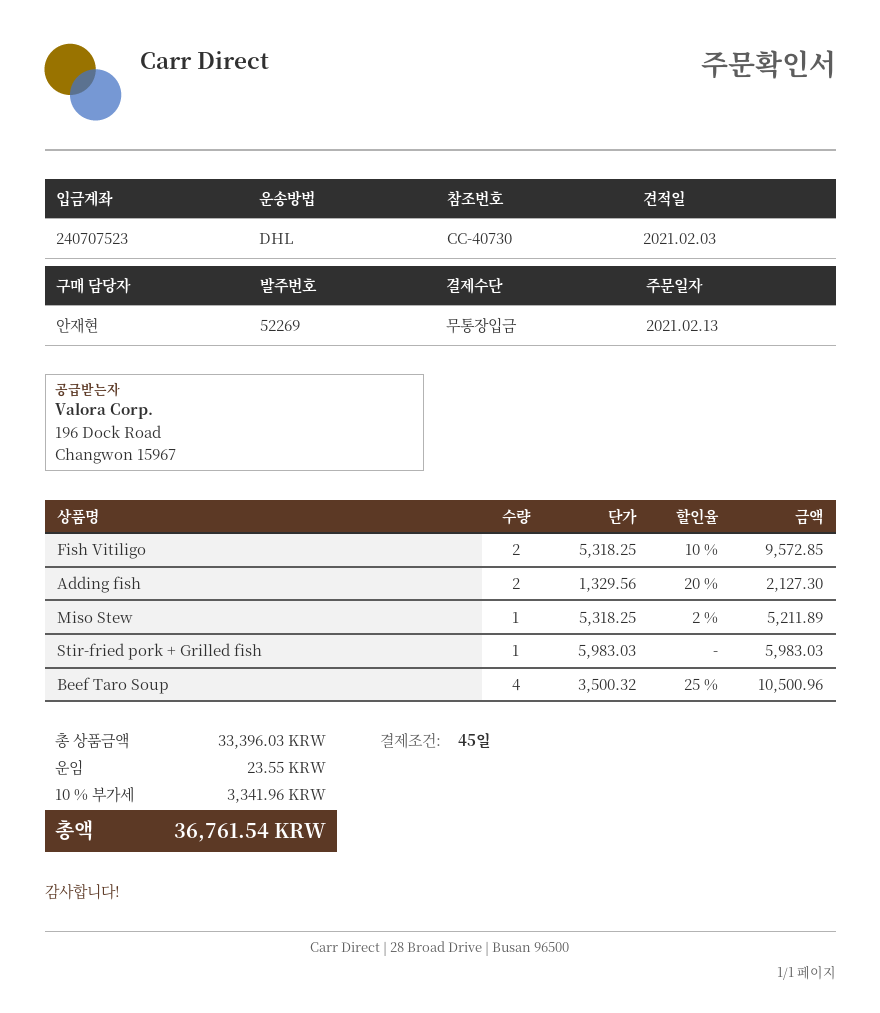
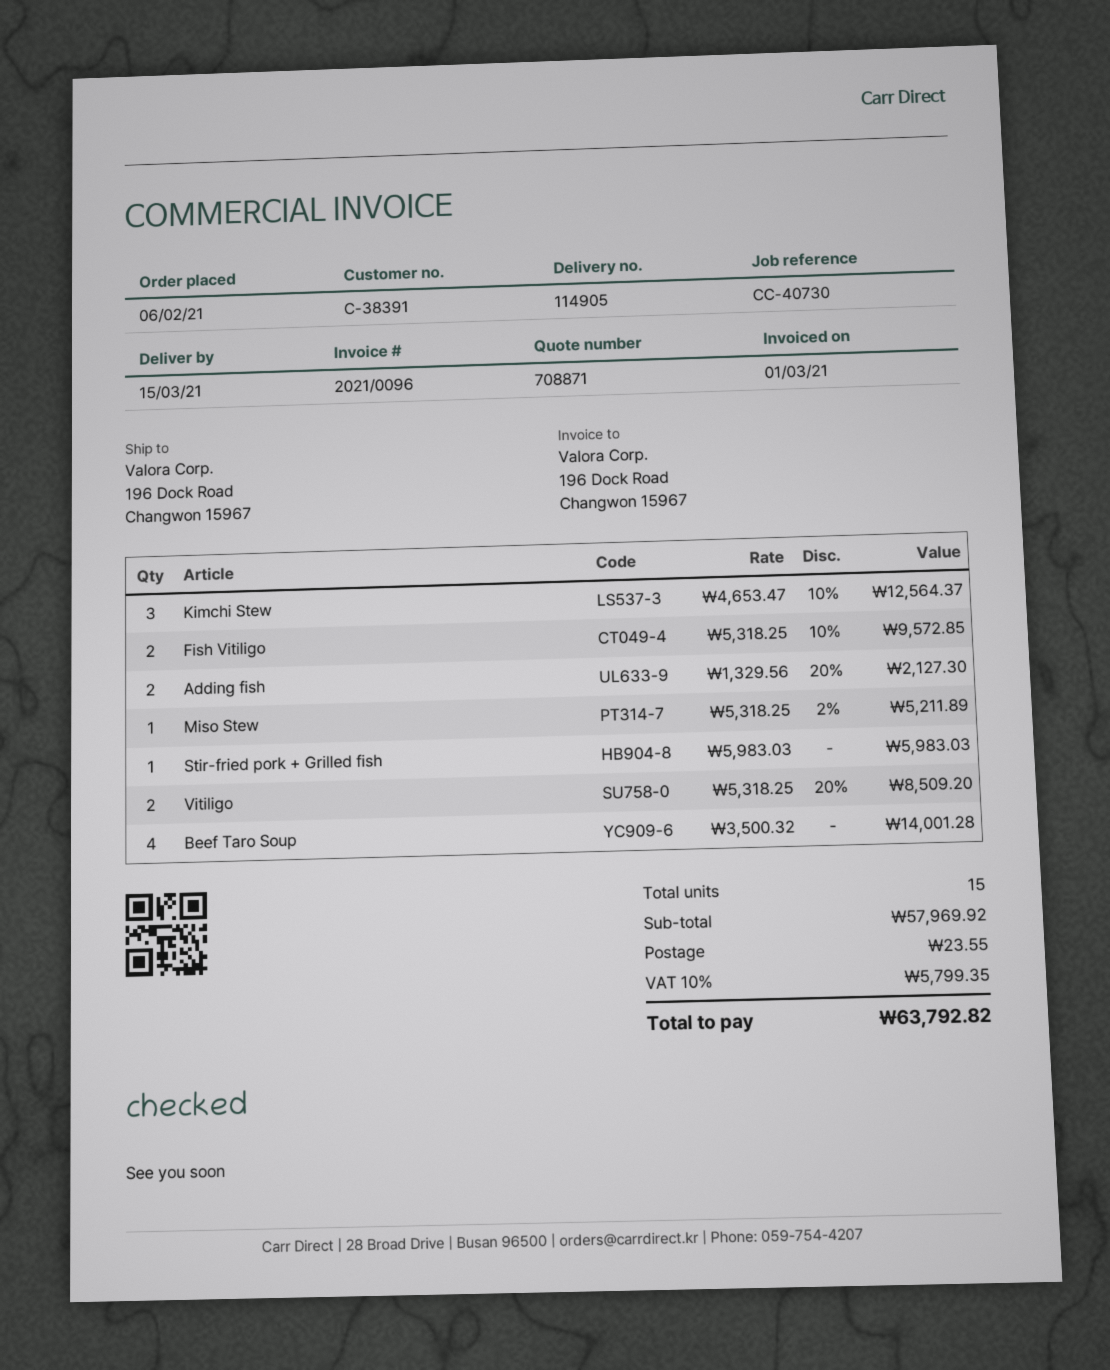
order date: 2021-02-13 -> 2021-02-06
Beef Taro Soup: 4 x 3500.32 - 25% = 10500.96 -> 4 x 3500.32 = 14001.28
Kimchi Stew: none -> 3 x 4653.47 - 10% = 12564.37
Vitiligo: none -> 2 x 5318.25 - 20% = 8509.20
subtotal: 33396.03 -> 57969.92
tax: 10% = 3341.96 -> 10% = 5799.35
total: 36761.54 -> 63792.82

